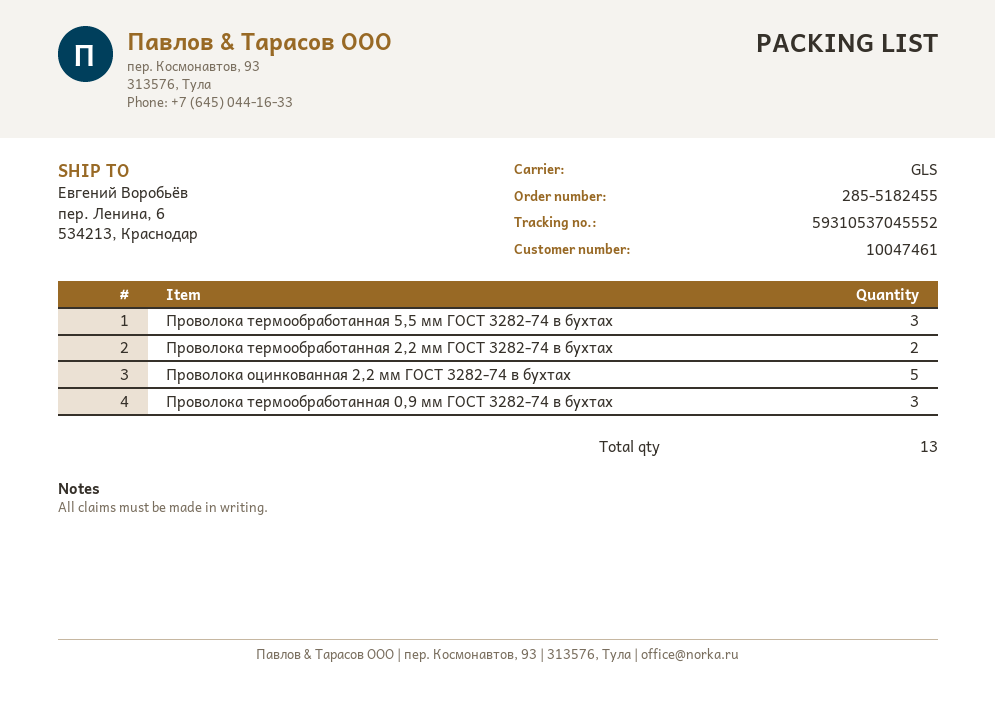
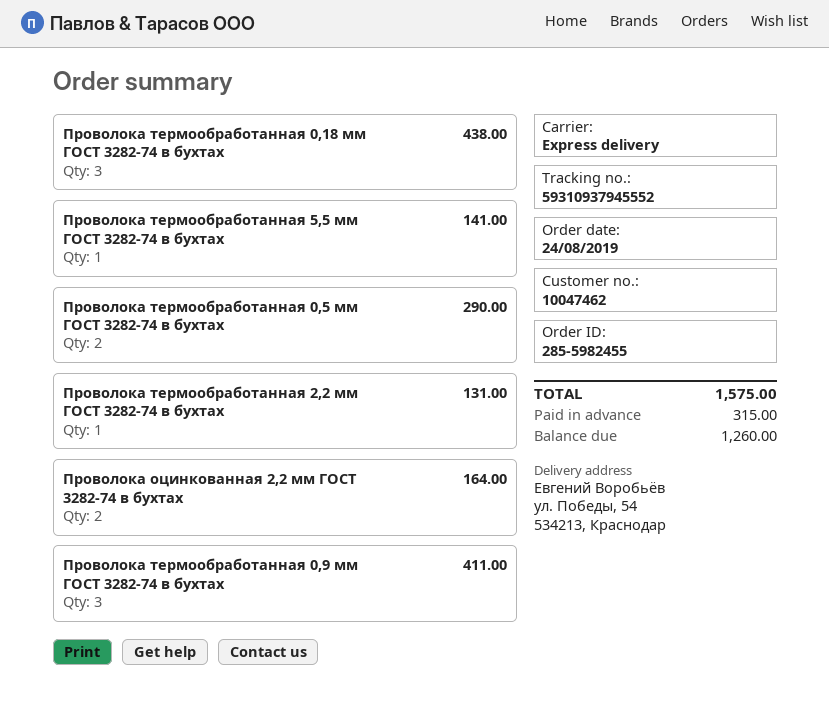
order number: 285-5182455 -> 285-5982455
customer number: 10047461 -> 10047462
shipping method: GLS -> express
tracking number: 59310537045552 -> 59310937945552
ship to: пер. Ленина, 6, 534213, Краснодар -> ул. Победы, 54, 534213, Краснодар
Проволока термообработанная 5,5 мм ГОСТ 3282-74 в бухтах: 3 -> 1
Проволока термообработанная 2,2 мм ГОСТ 3282-74 в бухтах: 2 -> 1
Проволока оцинкованная 2,2 мм ГОСТ 3282-74 в бухтах: 5 -> 2
Проволока термообработанная 0,18 мм ГОСТ 3282-74 в бухтах: none -> 3
Проволока термообработанная 0,5 мм ГОСТ 3282-74 в бухтах: none -> 2

